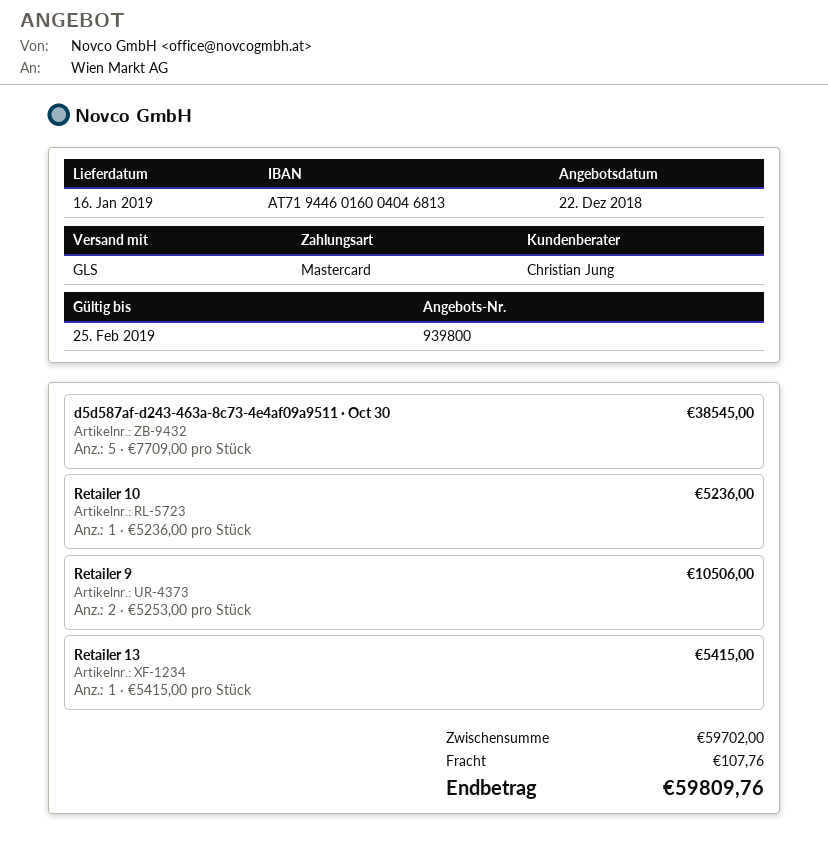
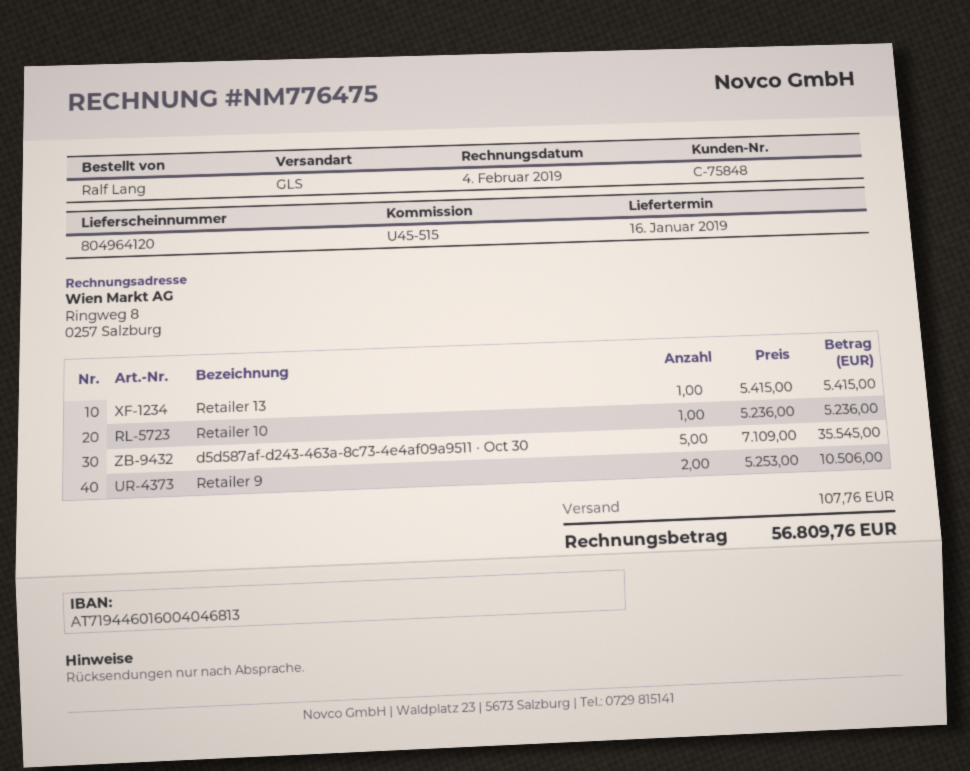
d5d587af-d243-463a-8c73-4e4af09a9511 · Oct 30: 5 x 7709.00 = 38545.00 -> 5 x 7109.00 = 35545.00
total: 59809.76 -> 56809.76

